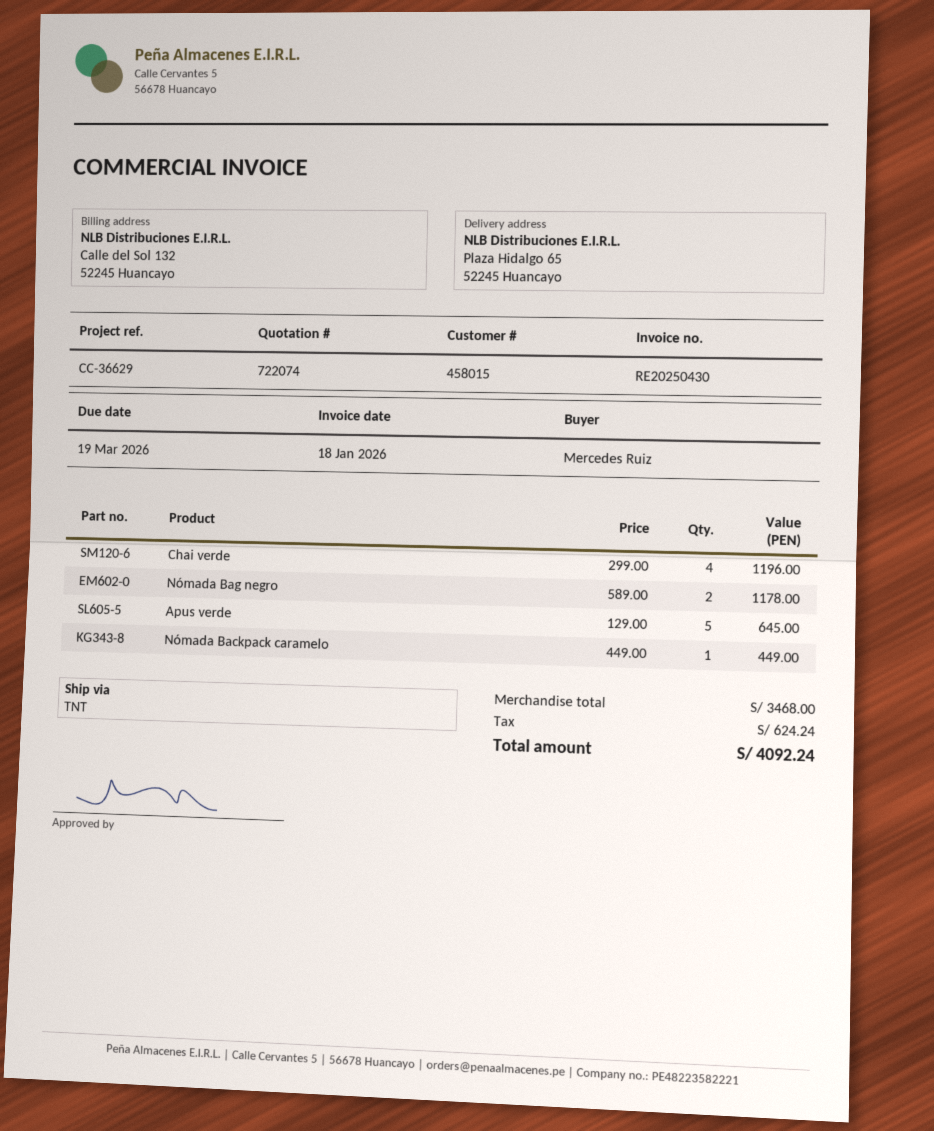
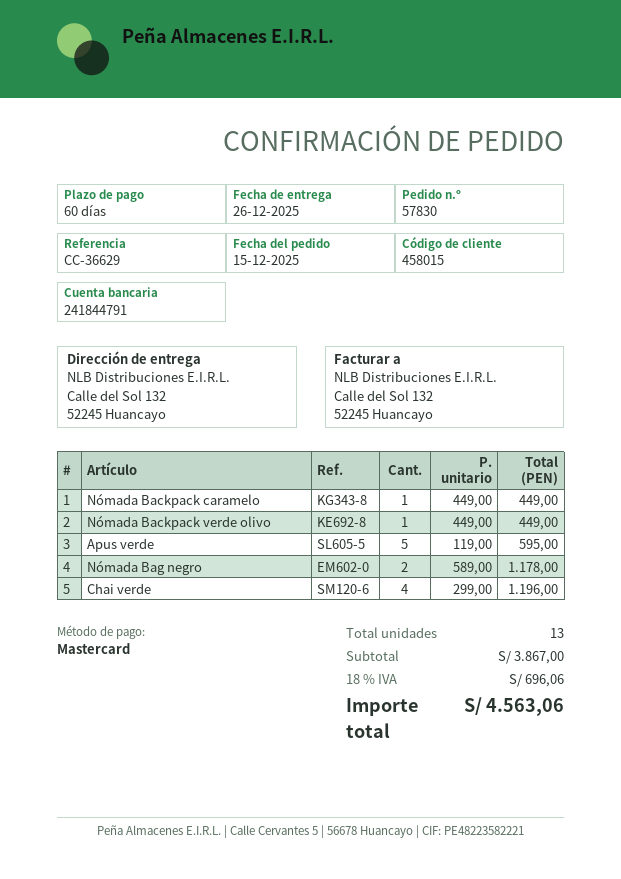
ship to: Plaza Hidalgo 65, 52245 Huancayo -> Calle del Sol 132, 52245 Huancayo
Apus verde: 5 x 129.00 = 645.00 -> 5 x 119.00 = 595.00
Nómada Backpack verde olivo: none -> 1 x 449.00 = 449.00
subtotal: 3468.00 -> 3867.00
tax: 624.24 -> 696.06
total: 4092.24 -> 4563.06

